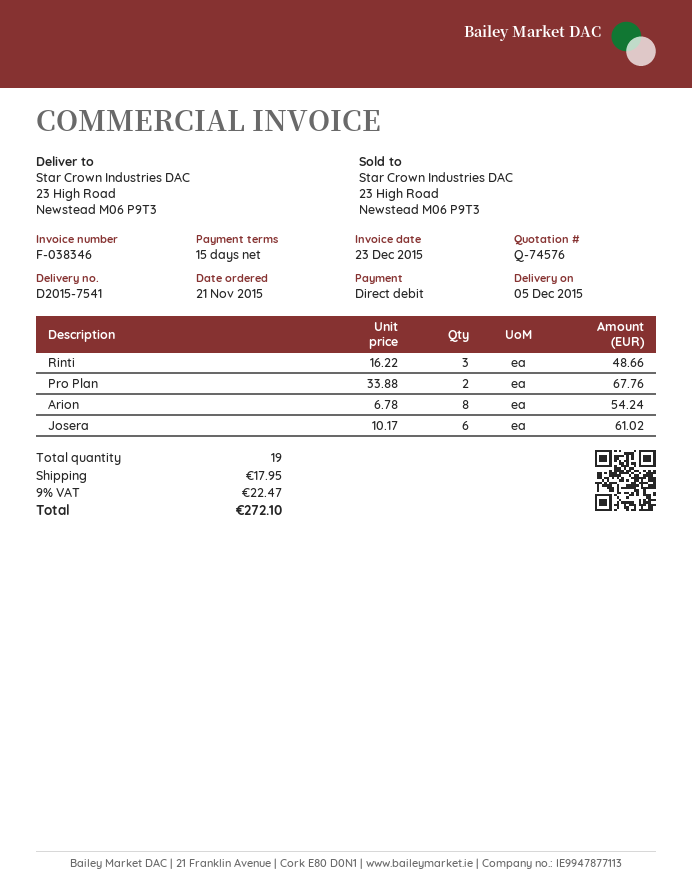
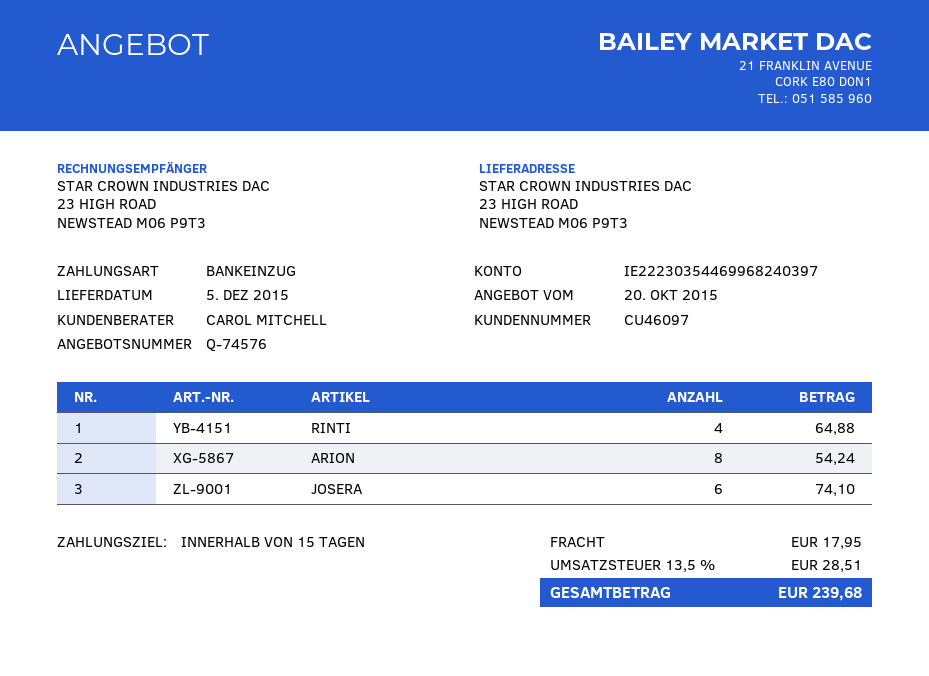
Rinti: 3 for 48.66 -> 4 for 64.88
Pro Plan: 2 for 67.76 -> none
Josera: 6 for 61.02 -> 6 for 74.10
tax: 9% = 22.47 -> 13.5% = 28.51
total: 272.10 -> 239.68

